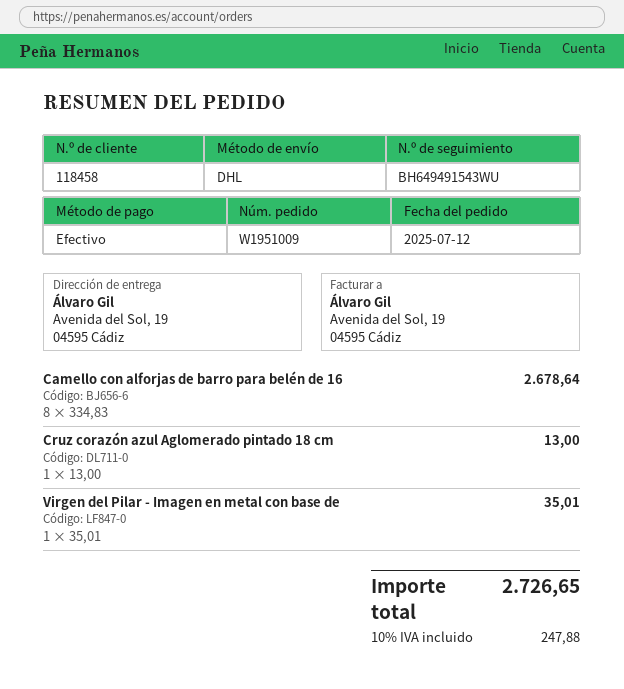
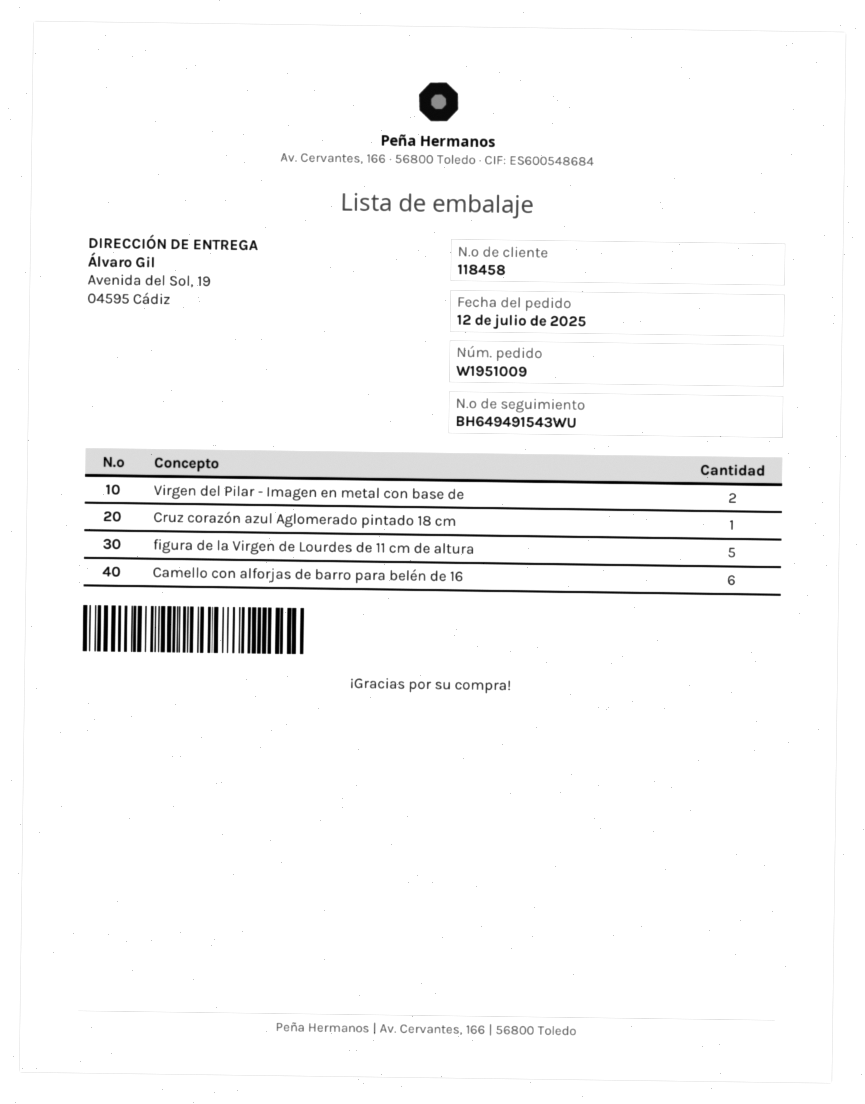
Camello con alforjas de barro para belén de 16: 8 -> 6
Virgen del Pilar - Imagen en metal con base de: 1 -> 2
figura de la Virgen de Lourdes de 11 cm de altura: none -> 5

